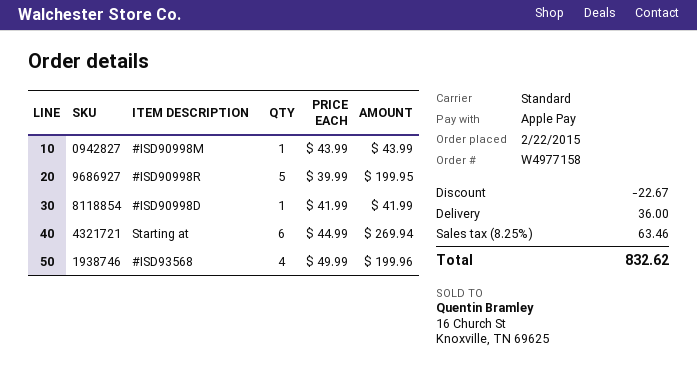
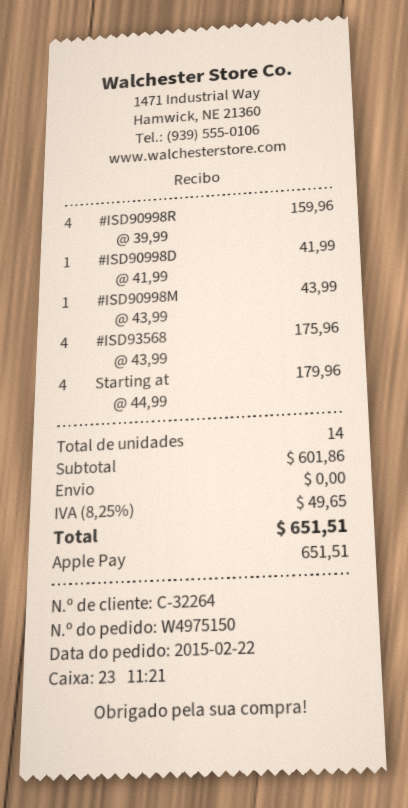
order number: W4977158 -> W4975150
#ISD90998R: 5 x 39.99 = 199.95 -> 4 x 39.99 = 159.96
Starting at: 6 x 44.99 = 269.94 -> 4 x 44.99 = 179.96
#ISD93568: 4 x 49.99 = 199.96 -> 4 x 43.99 = 175.96
discount: 22.67 -> none
shipping: 36.00 -> 0.00
tax: 8.25% = 63.46 -> 8.25% = 49.65
total: 832.62 -> 651.51

